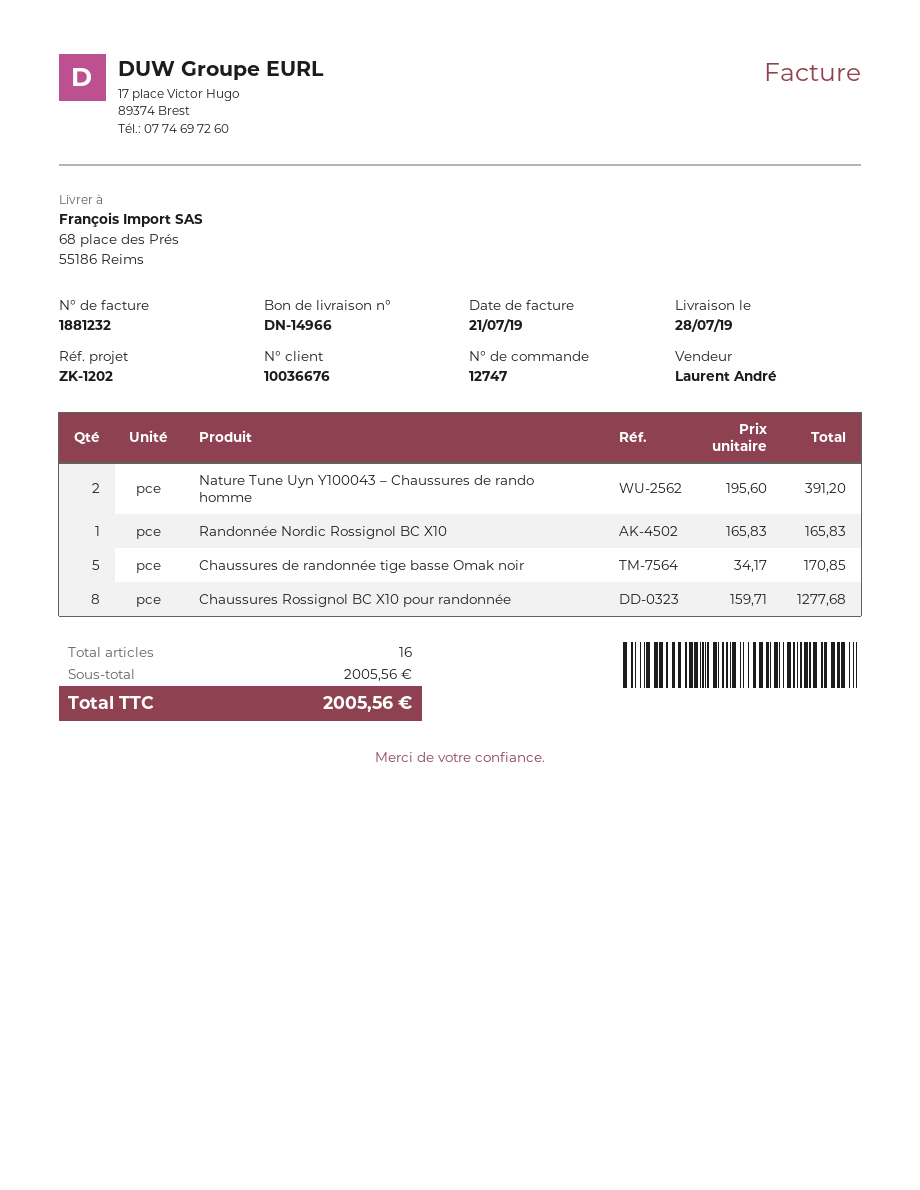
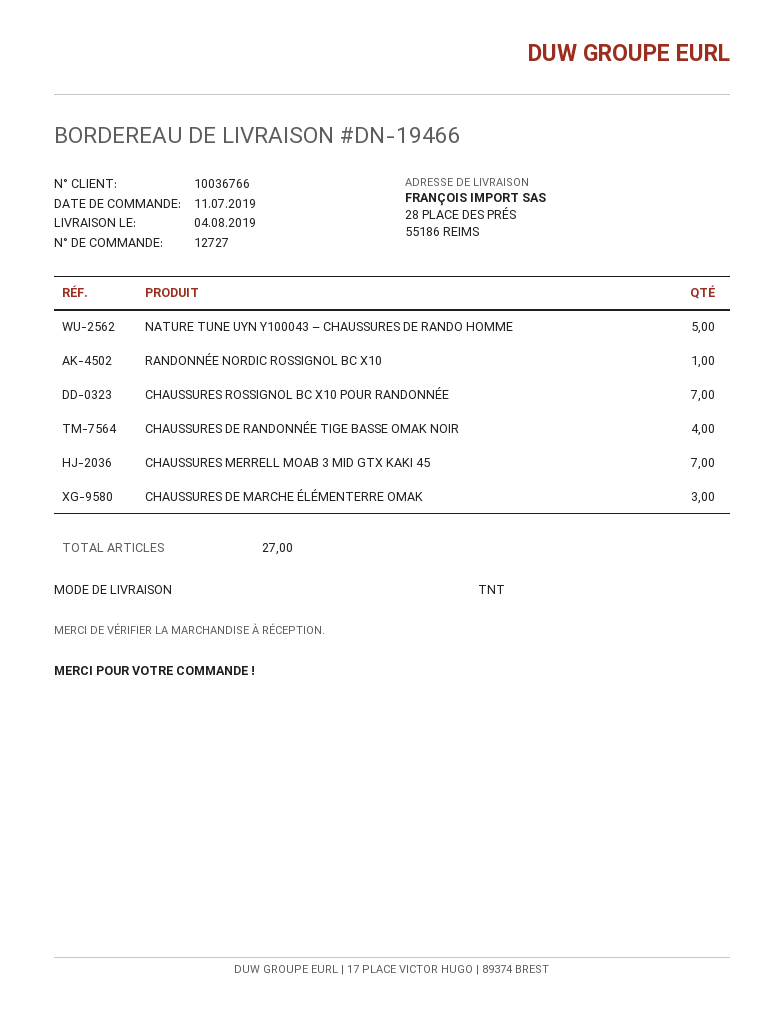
order number: 12747 -> 12727
delivery note number: DN-14966 -> DN-19466
delivery date: 2019-07-28 -> 2019-08-04
customer number: 10036676 -> 10036766
ship to: 68 place des Prés, 55186 Reims -> 28 PLACE DES PRÉS, 55186 REIMS
Nature Tune Uyn Y100043 – Chaussures de rando homme: 2 -> 5
Chaussures de randonnée tige basse Omak noir: 5 -> 4
Chaussures Rossignol BC X10 pour randonnée: 8 -> 7
CHAUSSURES MERRELL MOAB 3 MID GTX KAKI 45: none -> 7
CHAUSSURES DE MARCHE ÉLÉMENTERRE OMAK: none -> 3
total quantity: 16 -> 27

